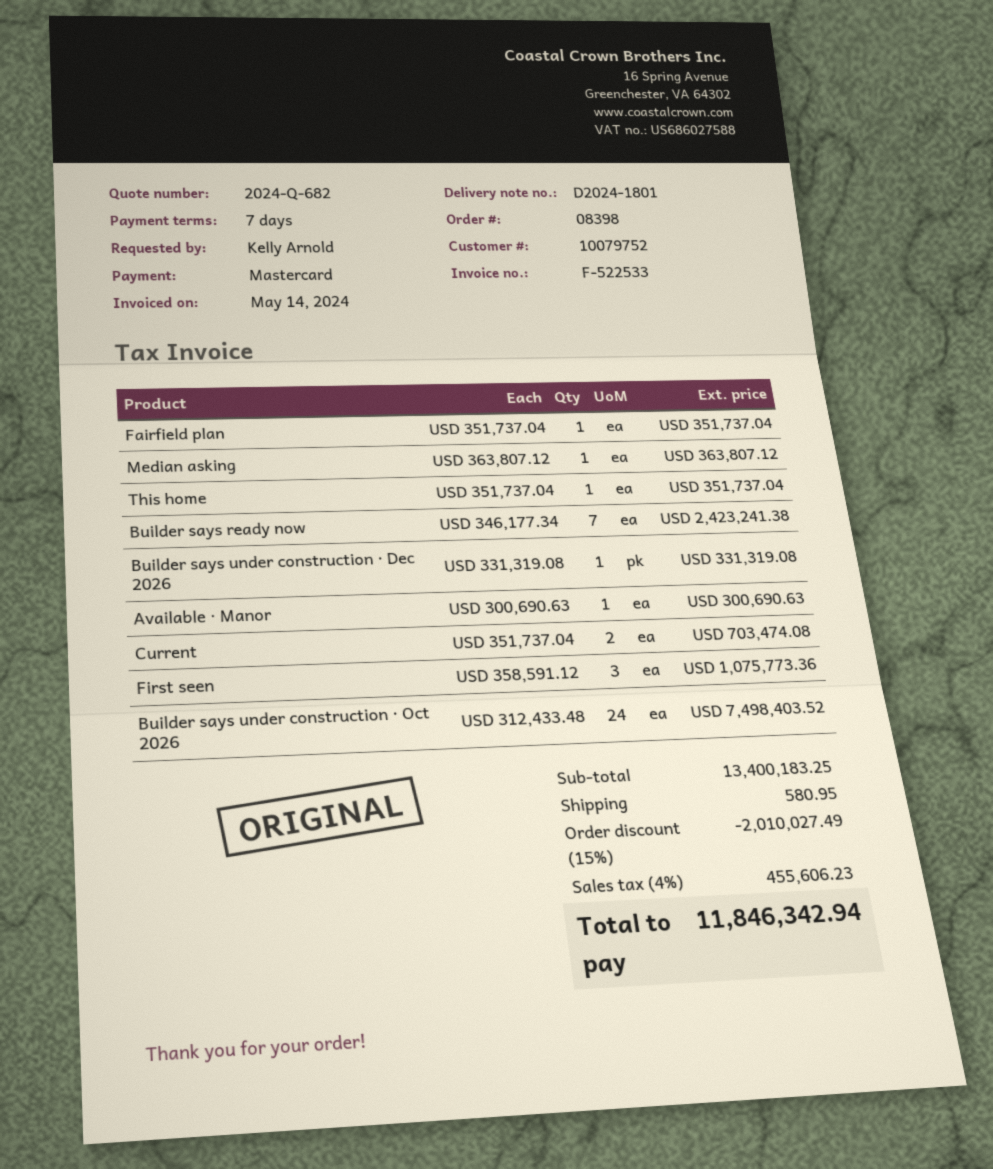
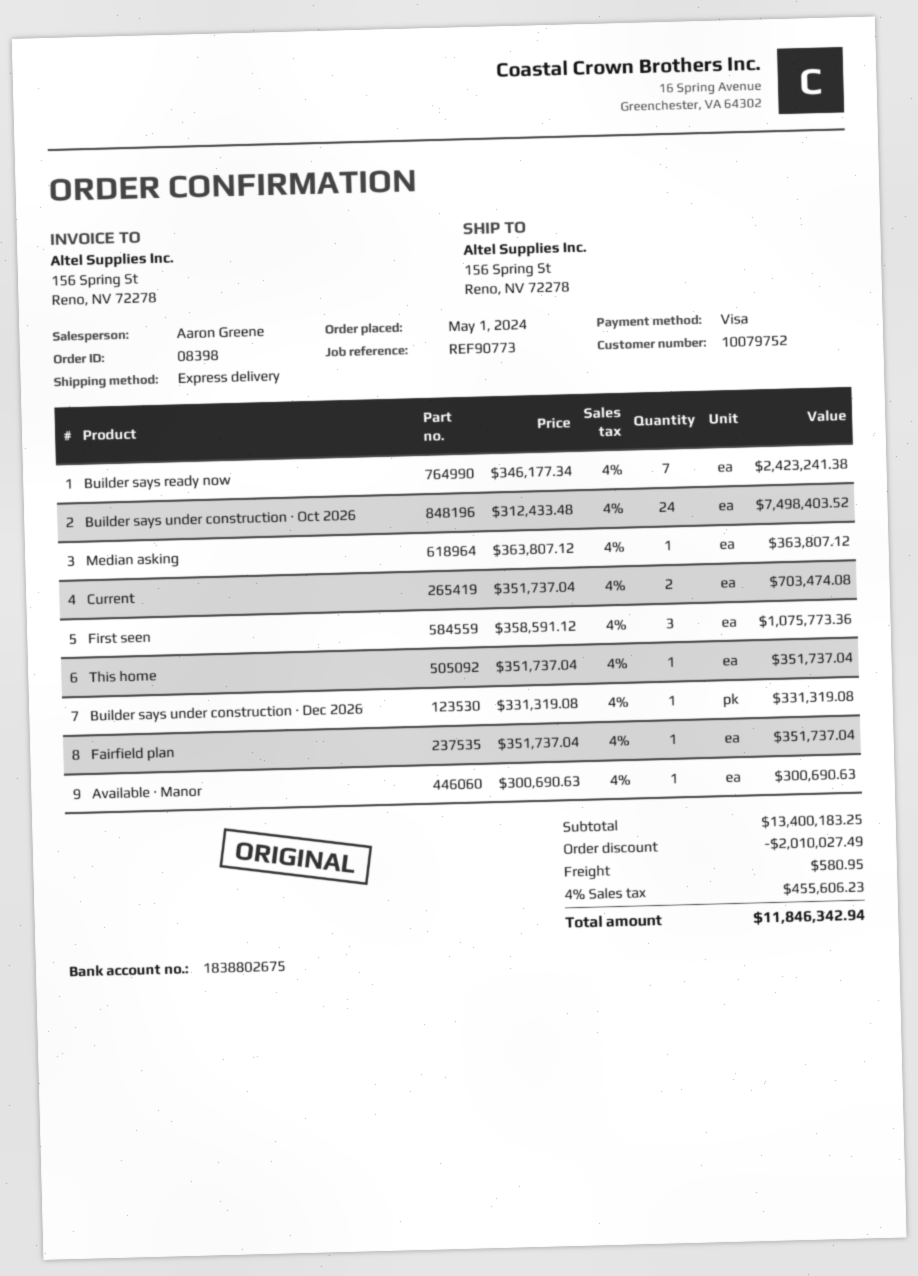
payment method: Mastercard -> Visa

